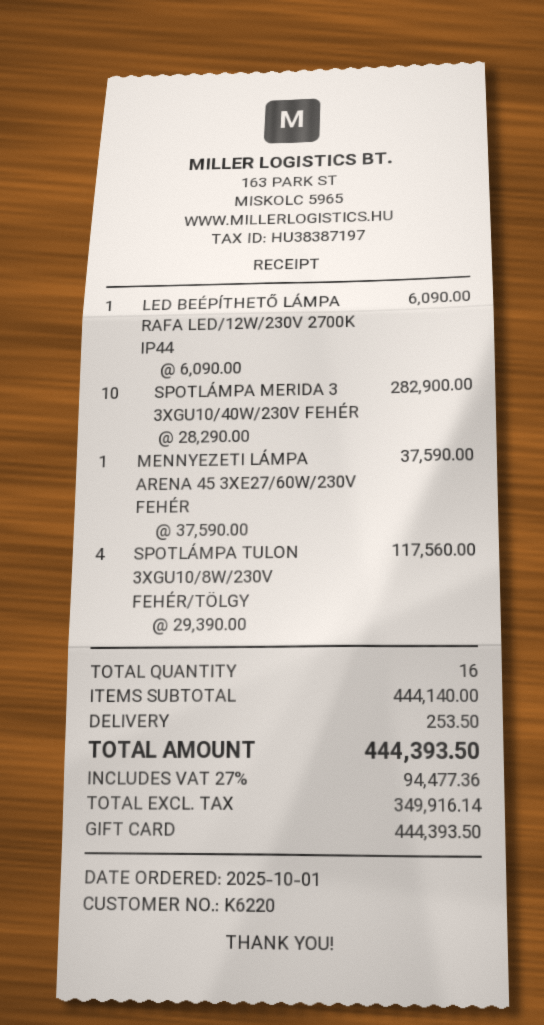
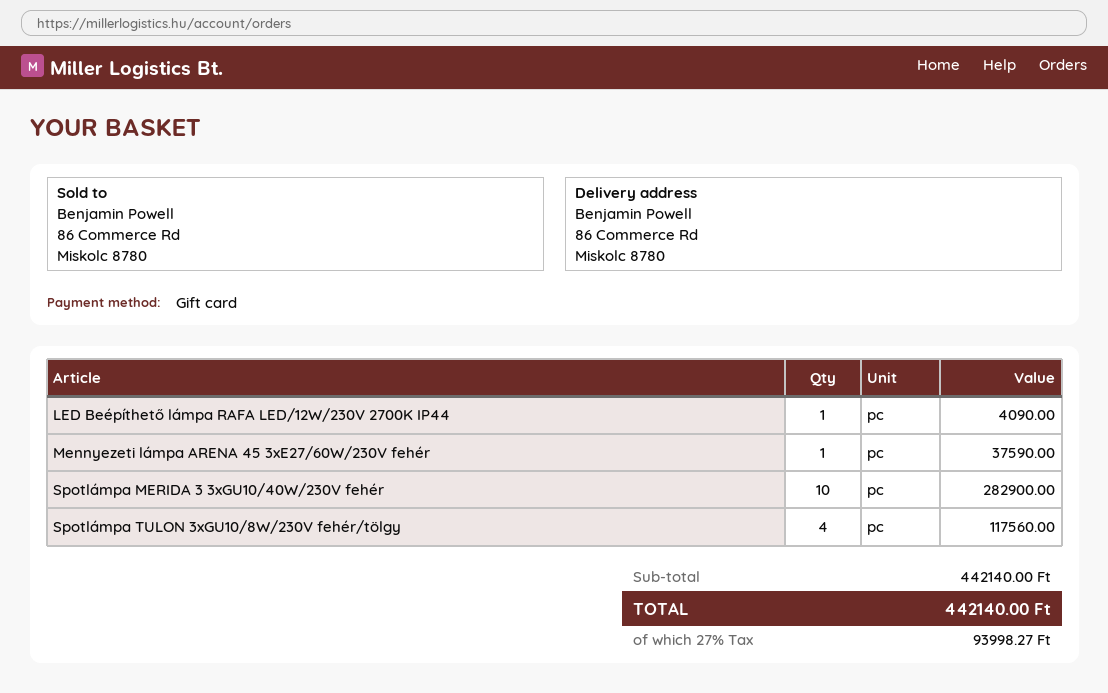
LED BEÉPÍTHETŐ LÁMPA RAFA LED/12W/230V 2700K IP44: 1 for 6090.00 -> 1 for 4090.00
subtotal: 444140.00 -> 442140.00
shipping: 253.50 -> none
tax: 27% = 94477.36 -> 27% = 93998.27
total: 444393.50 -> 442140.00

